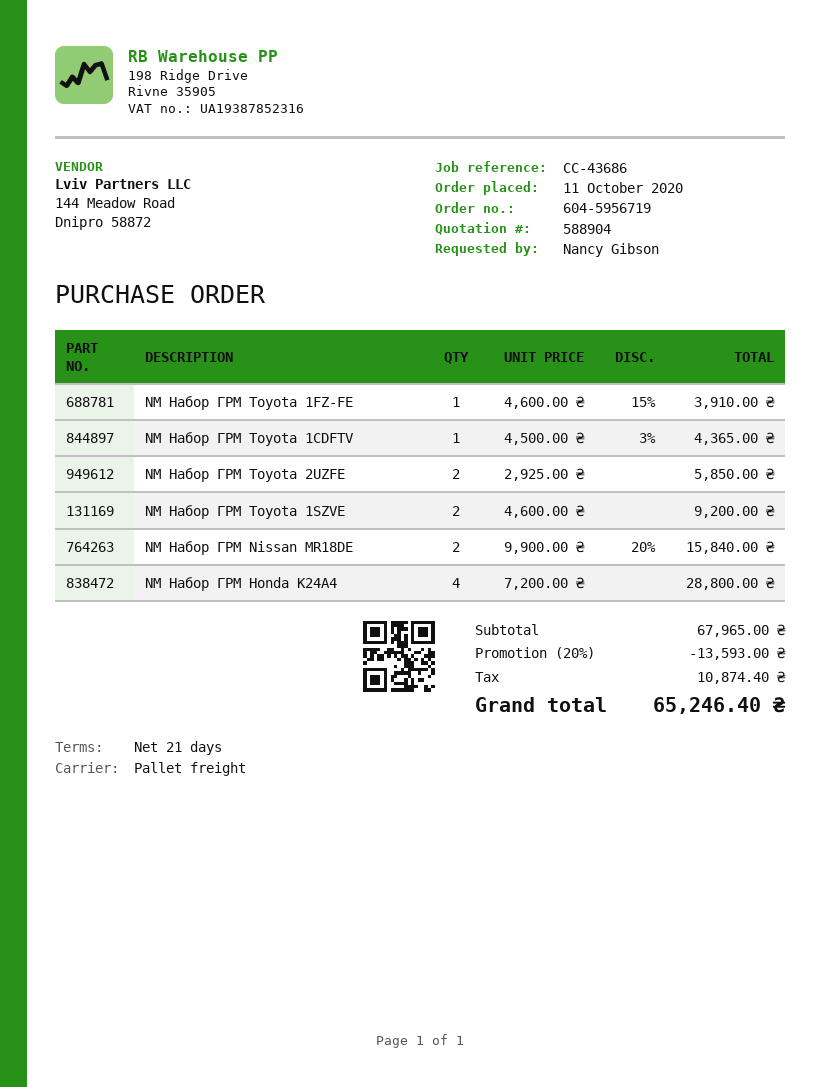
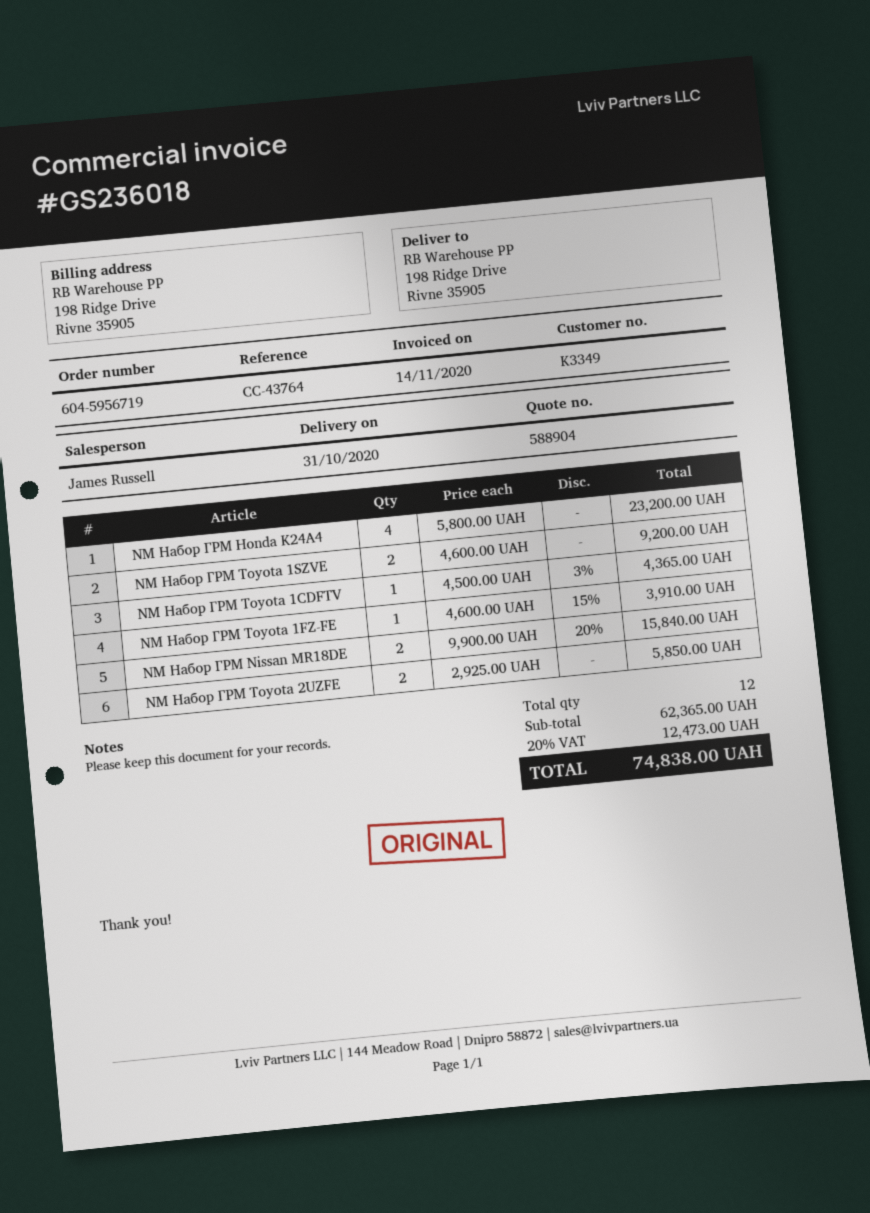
reference: CC-43686 -> CC-43764
NM Набор ГРМ Honda K24A4: 4 x 7200.00 = 28800.00 -> 4 x 5800.00 = 23200.00
subtotal: 67965.00 -> 62365.00
discount: 20% = 13593.00 -> none
tax: 10874.40 -> 12473.00
total: 65246.40 -> 74838.00

